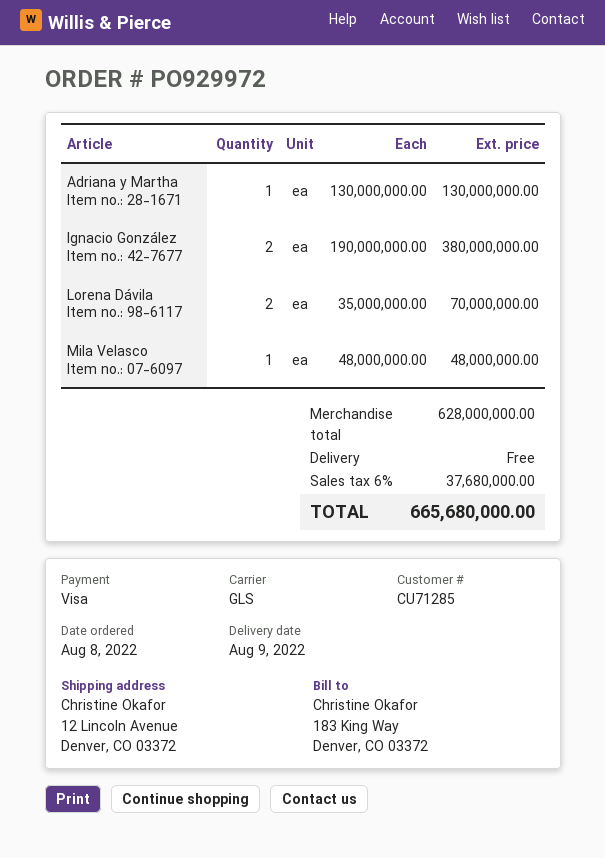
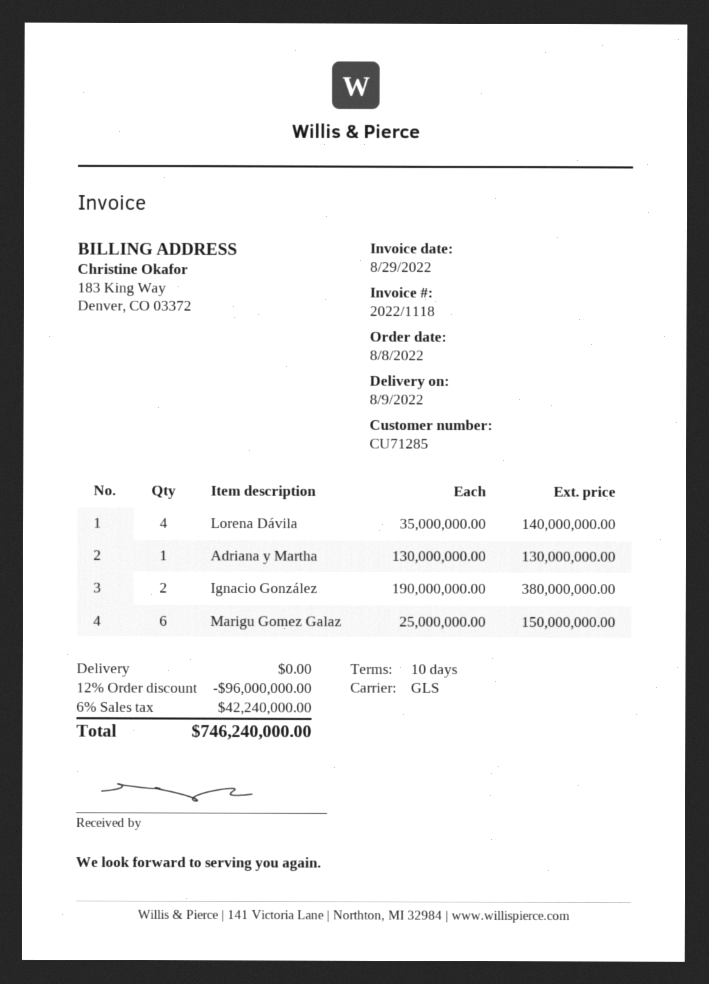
Lorena Dávila: 2 x 35000000.00 = 70000000.00 -> 4 x 35000000.00 = 140000000.00
Mila Velasco: 1 x 48000000.00 = 48000000.00 -> none
Marigu Gomez Galaz: none -> 6 x 25000000.00 = 150000000.00
discount: none -> 12% = 96000000.00
tax: 6% = 37680000.00 -> 6% = 42240000.00
total: 665680000.00 -> 746240000.00

